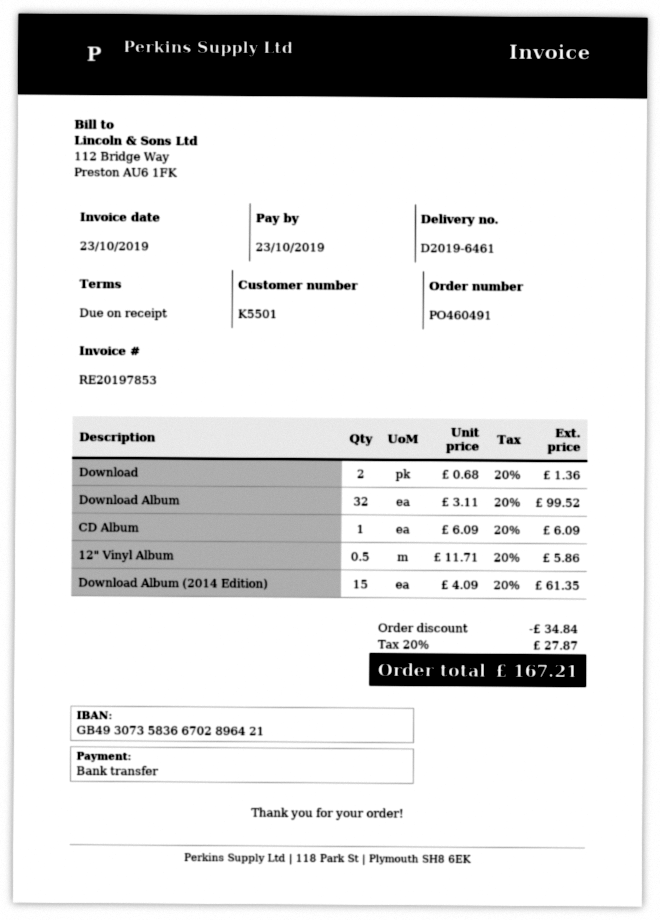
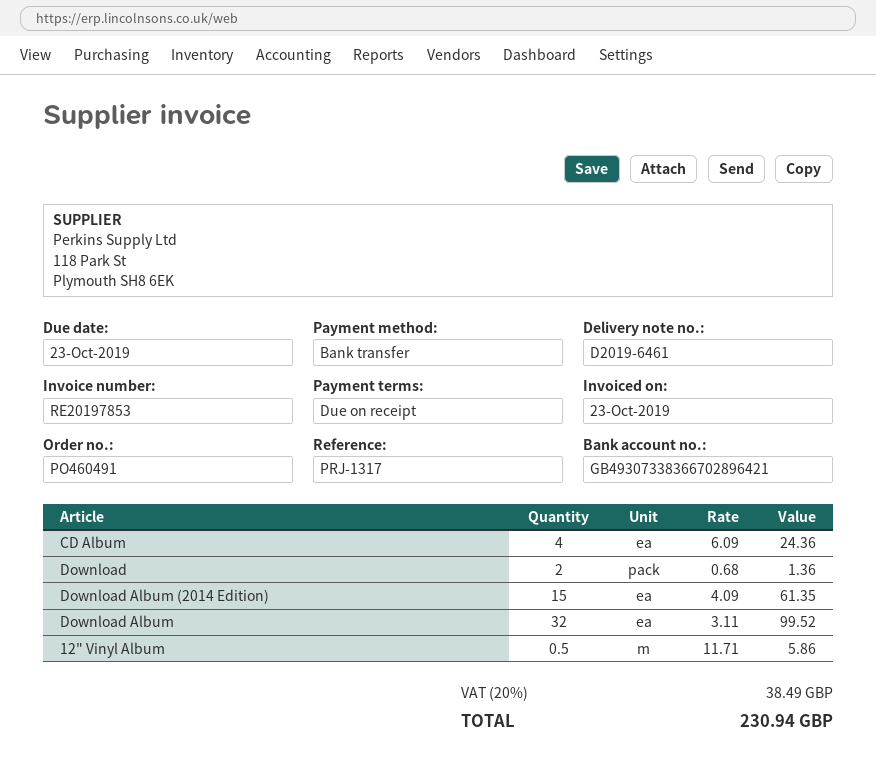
bank account: GB49307358366702896421 -> GB49307338366702896421
CD Album: 1 x 6.09 = 6.09 -> 4 x 6.09 = 24.36
discount: 34.84 -> none
tax: 20% = 27.87 -> 20% = 38.49
total: 167.21 -> 230.94

